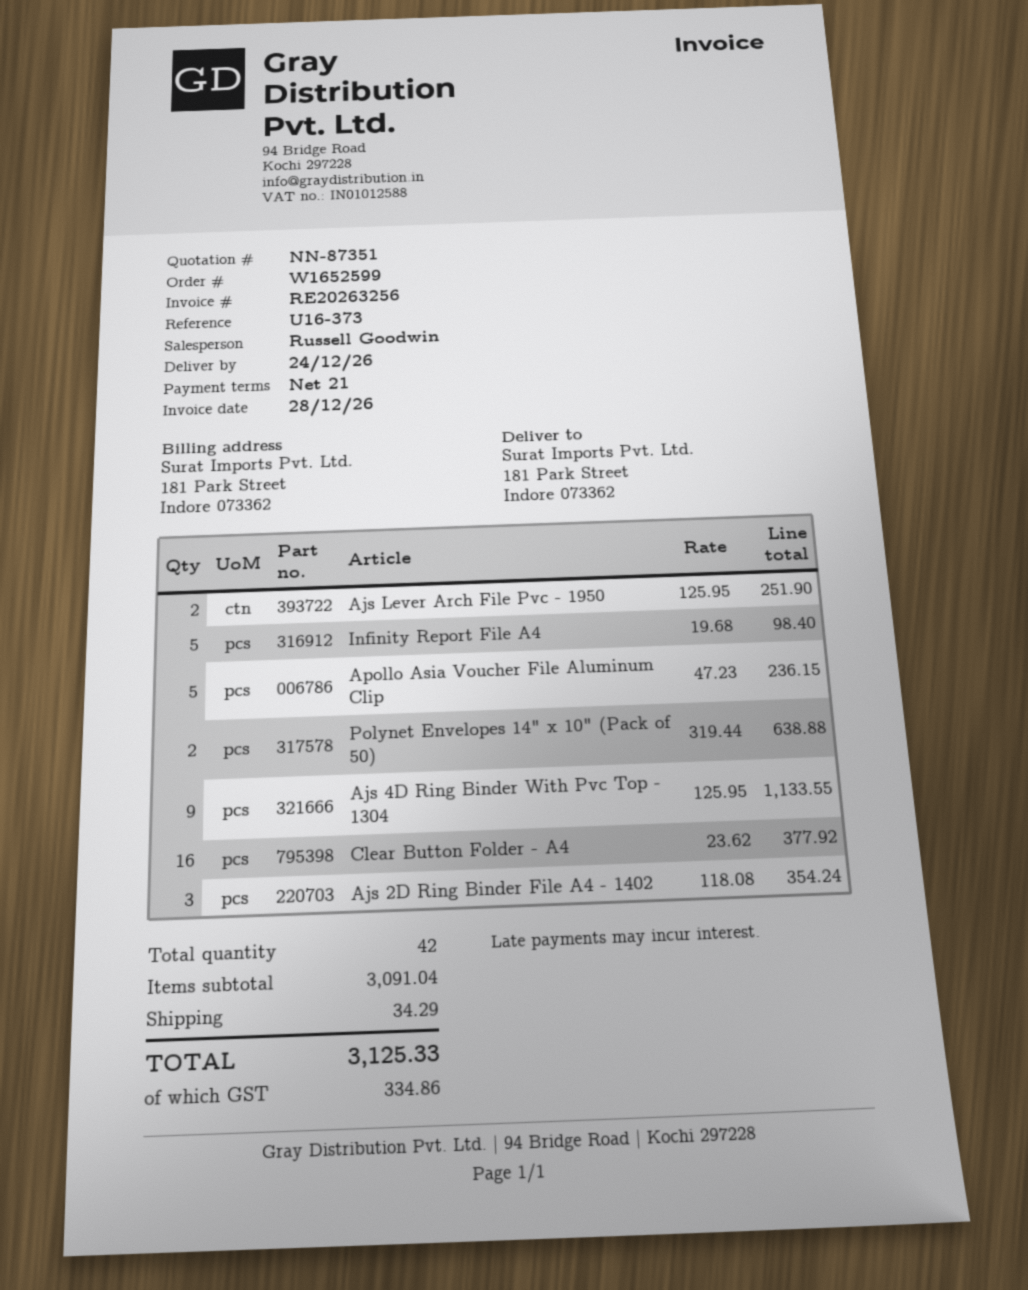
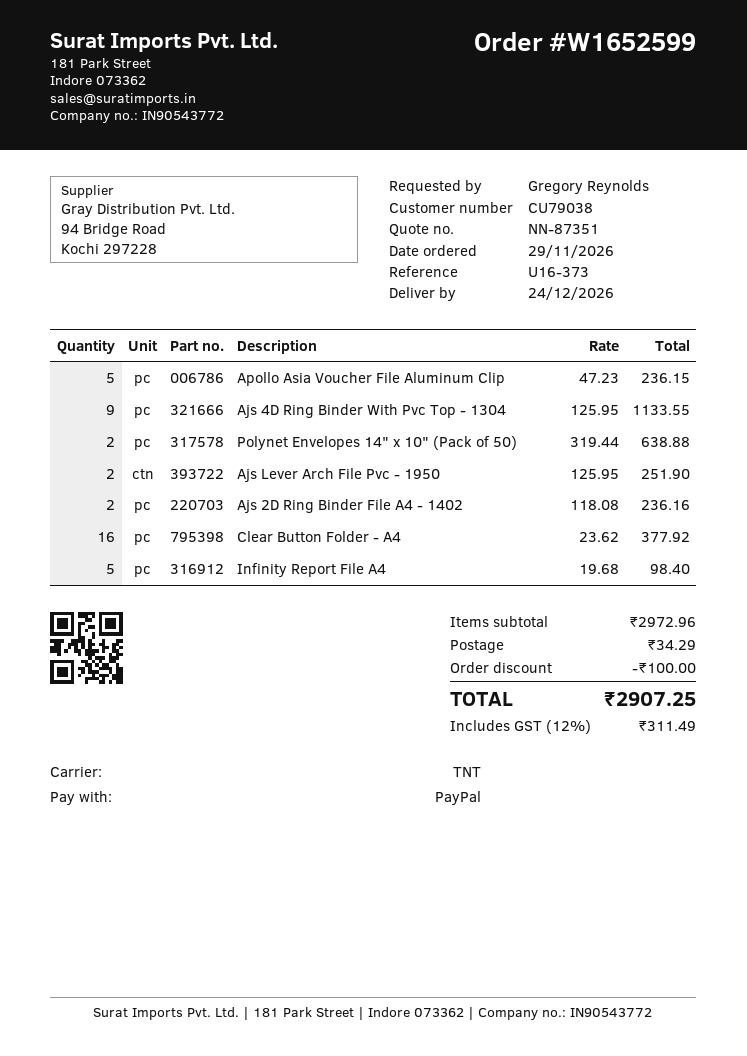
Ajs 2D Ring Binder File A4 - 1402: 3 x 118.08 = 354.24 -> 2 x 118.08 = 236.16
subtotal: 3091.04 -> 2972.96
discount: none -> 100.00
tax: 334.86 -> 311.49
total: 3125.33 -> 2907.25

